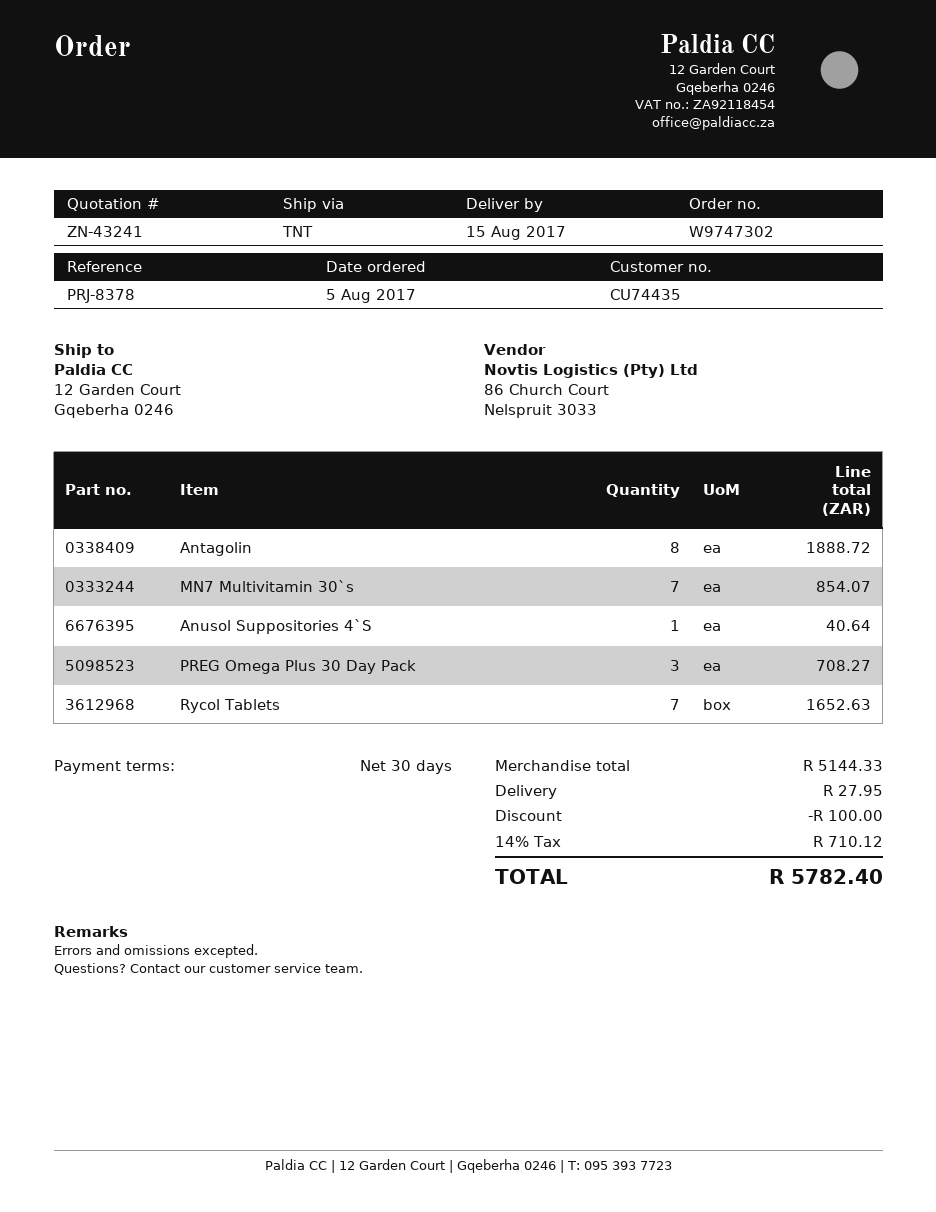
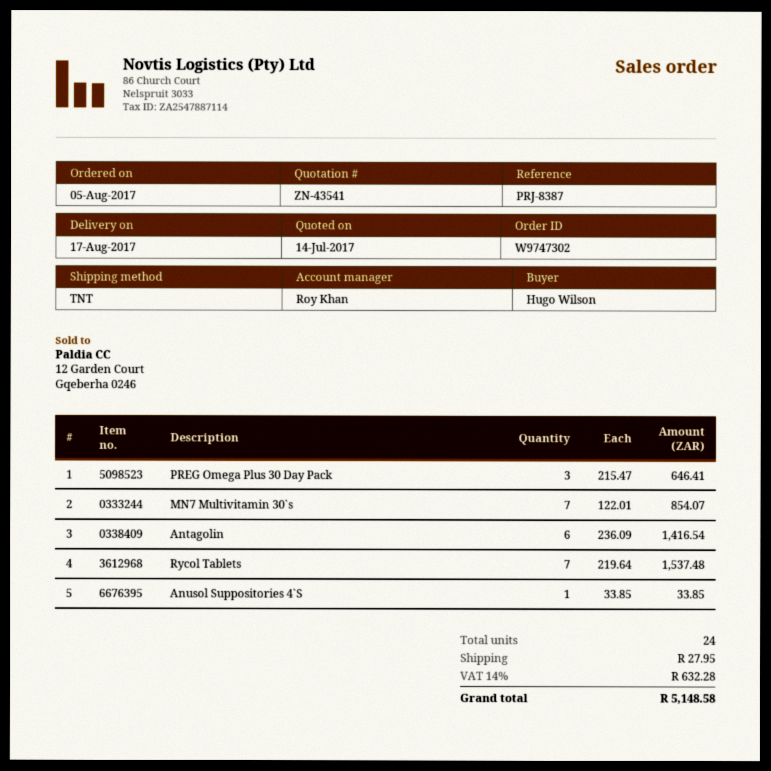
quote number: ZN-43241 -> ZN-43541
delivery date: 2017-08-15 -> 2017-08-17
reference: PRJ-8378 -> PRJ-8387
Antagolin: 8 for 1888.72 -> 6 for 1416.54
Anusol Suppositories 4`S: 1 for 40.64 -> 1 for 33.85
PREG Omega Plus 30 Day Pack: 3 for 708.27 -> 3 for 646.41
Rycol Tablets: 7 for 1652.63 -> 7 for 1537.48
discount: 100.00 -> none
tax: 14% = 710.12 -> 14% = 632.28
total: 5782.40 -> 5148.58

